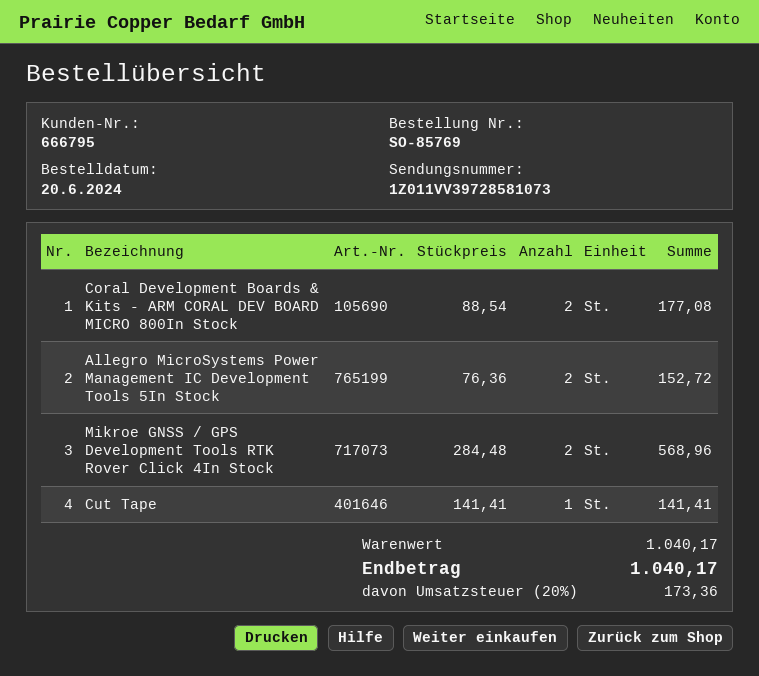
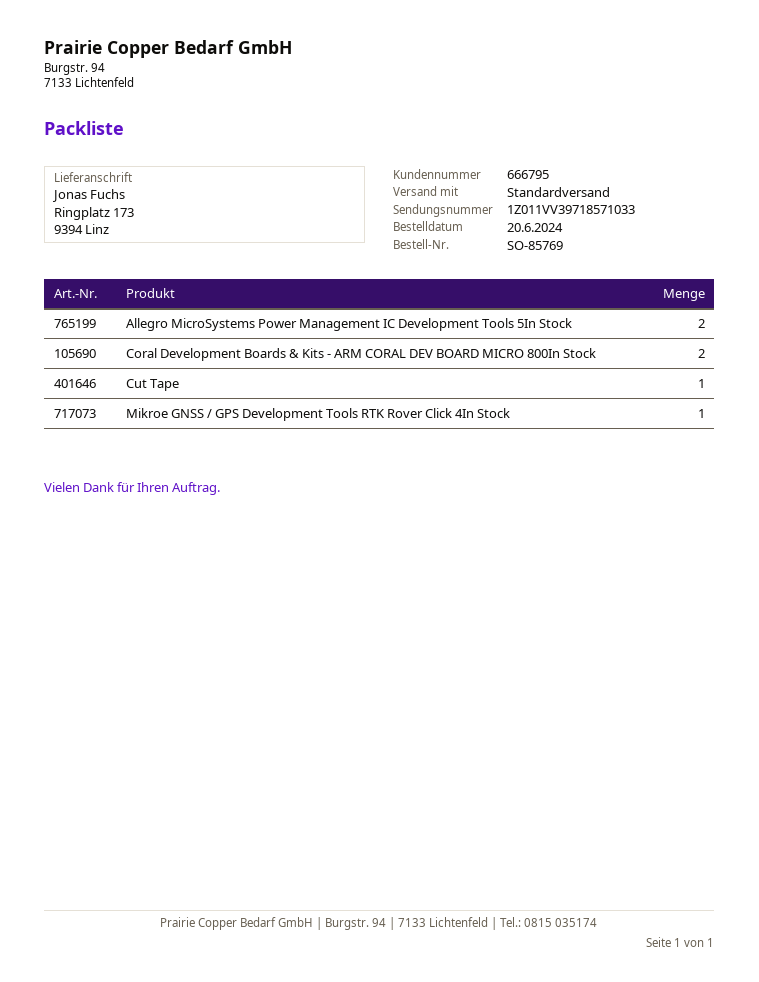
tracking number: 1Z011VV39728581073 -> 1Z011VV39718571033
Mikroe GNSS / GPS Development Tools RTK Rover Click 4In Stock: 2 -> 1

